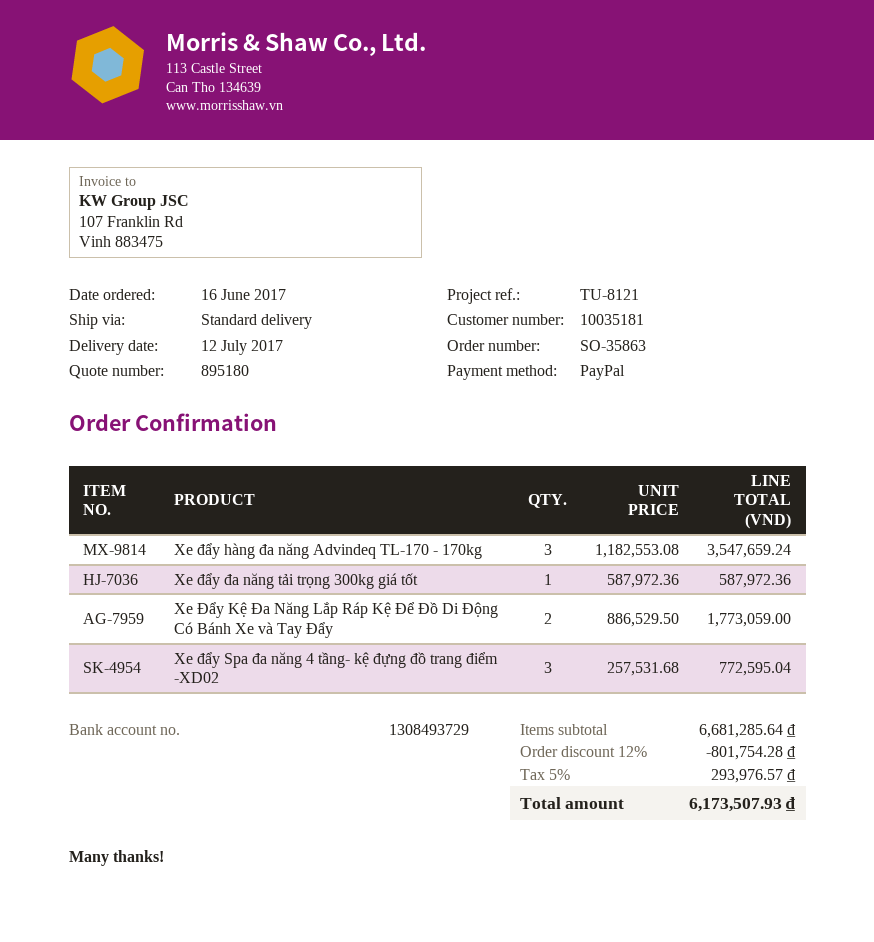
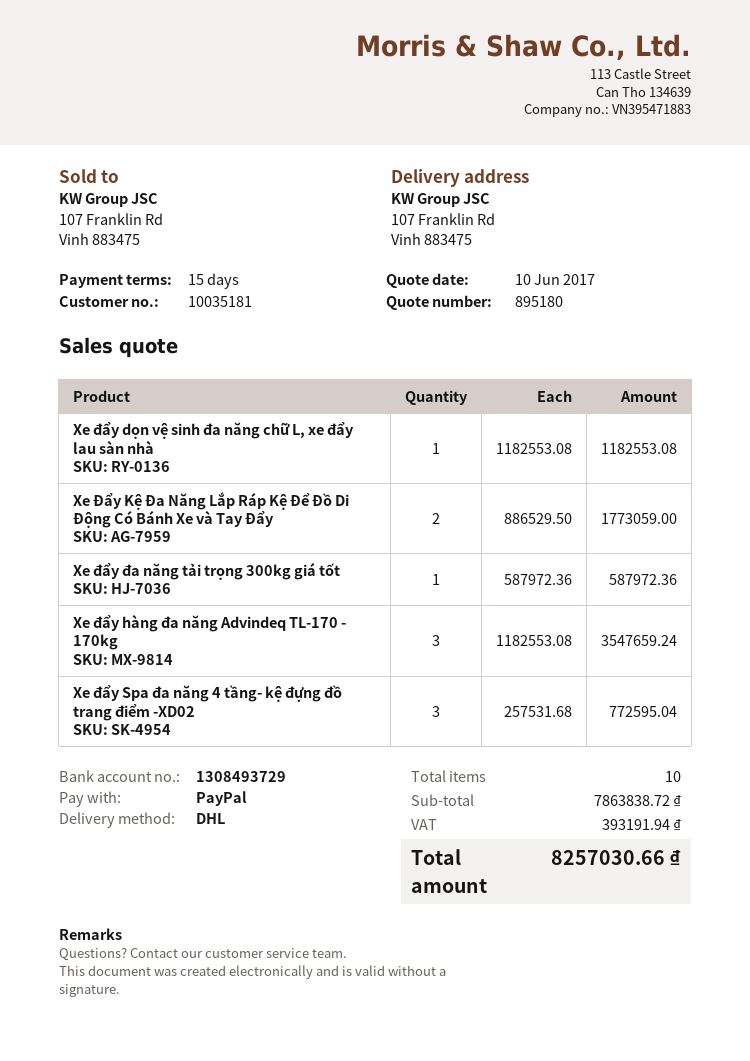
shipping method: standard -> DHL
Xe đẩy dọn vệ sinh đa năng chữ L, xe đẩy lau sàn nhà: none -> 1 x 1182553.08 = 1182553.08
subtotal: 6681285.64 -> 7863838.72
discount: 12% = 801754.28 -> none
tax: 293976.57 -> 393191.94
total: 6173507.93 -> 8257030.66

